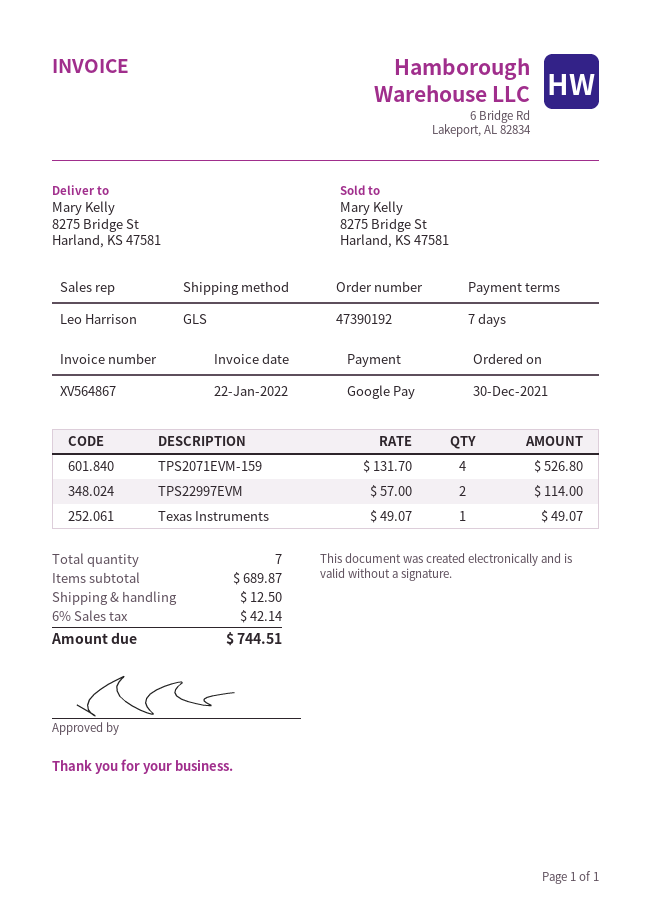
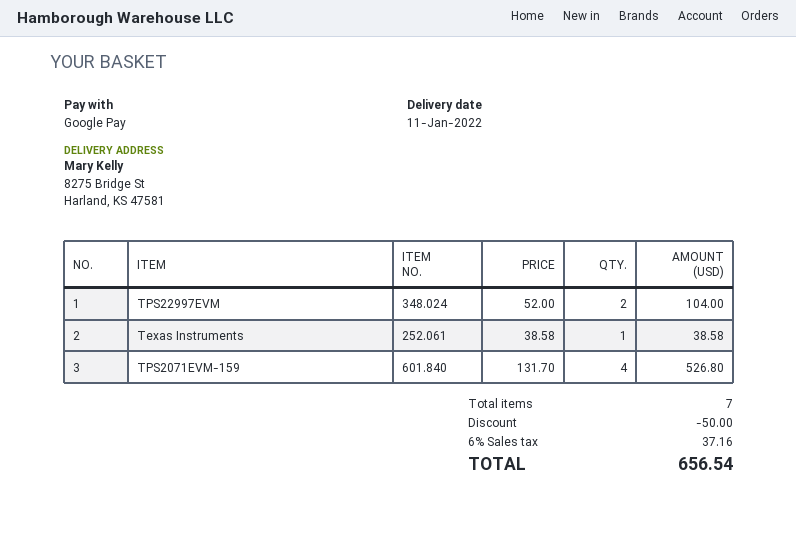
TPS22997EVM: 2 x 57.00 = 114.00 -> 2 x 52.00 = 104.00
Texas Instruments: 1 x 49.07 = 49.07 -> 1 x 38.58 = 38.58
discount: none -> 50.00
shipping: 12.50 -> none
tax: 6% = 42.14 -> 6% = 37.16
total: 744.51 -> 656.54

